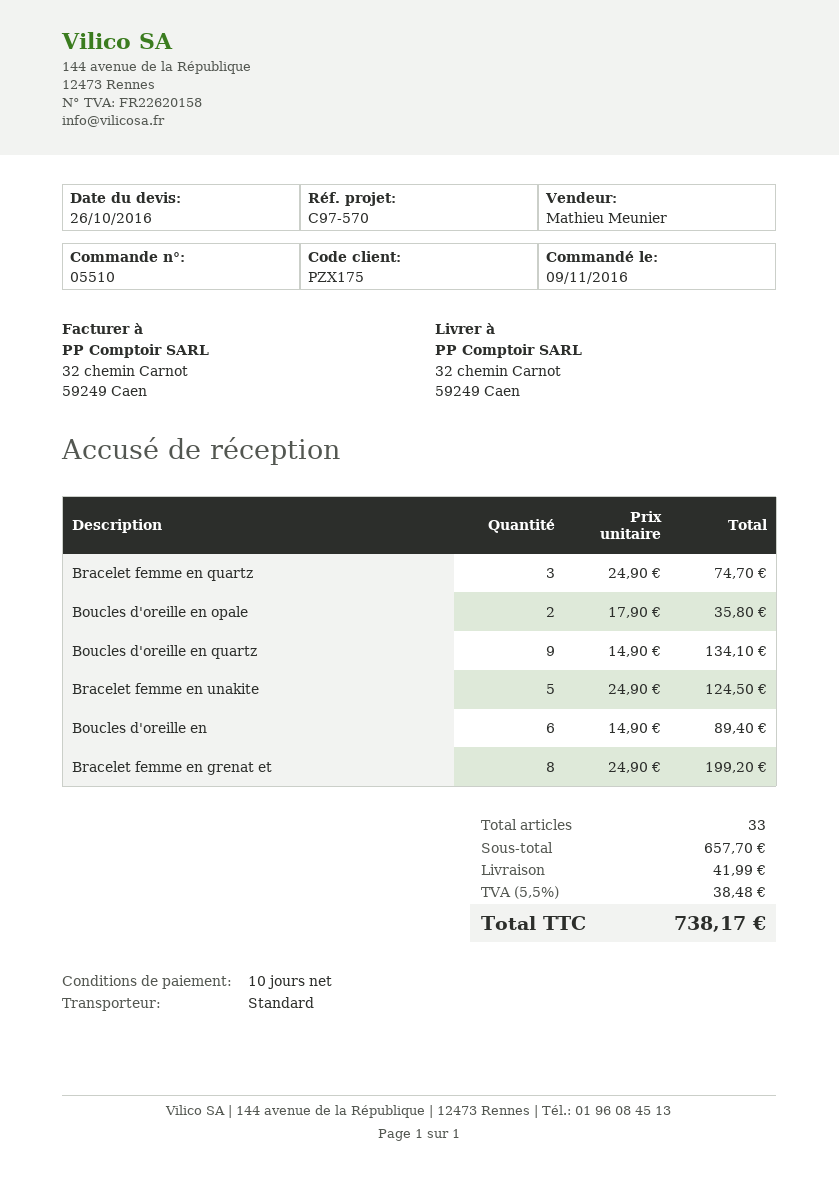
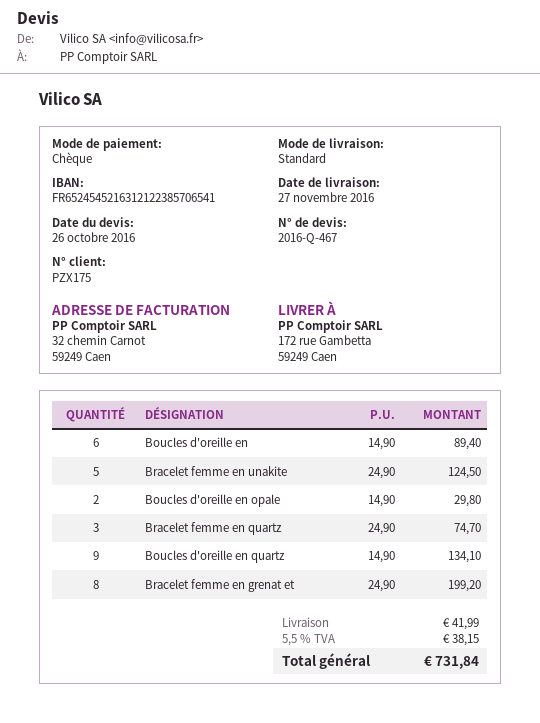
ship to: 32 chemin Carnot, 59249 Caen -> 172 rue Gambetta, 59249 Caen
Boucles d'oreille en opale: 2 x 17.90 = 35.80 -> 2 x 14.90 = 29.80
tax: 5.5% = 38.48 -> 5.5% = 38.15
total: 738.17 -> 731.84

